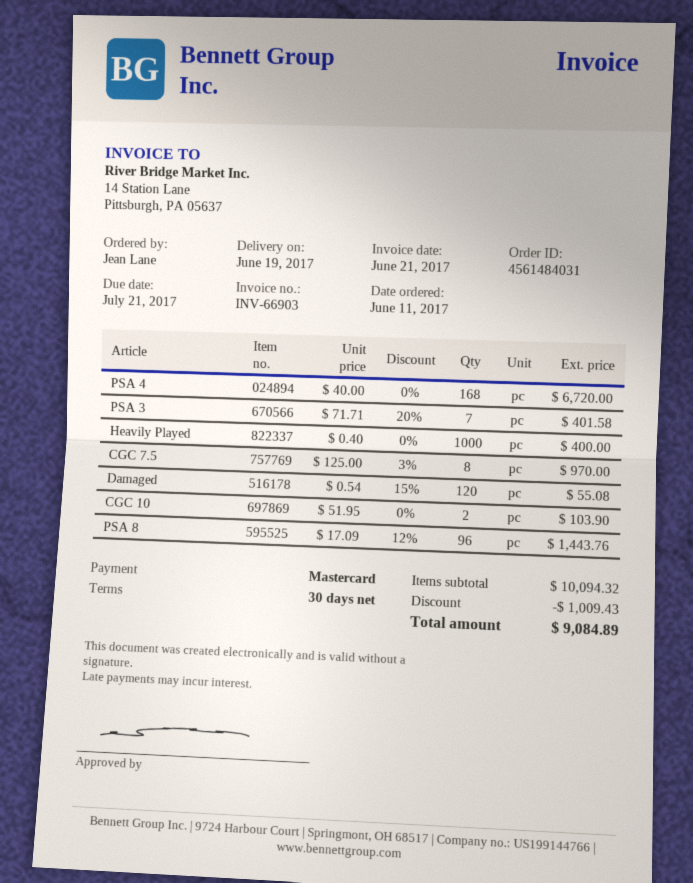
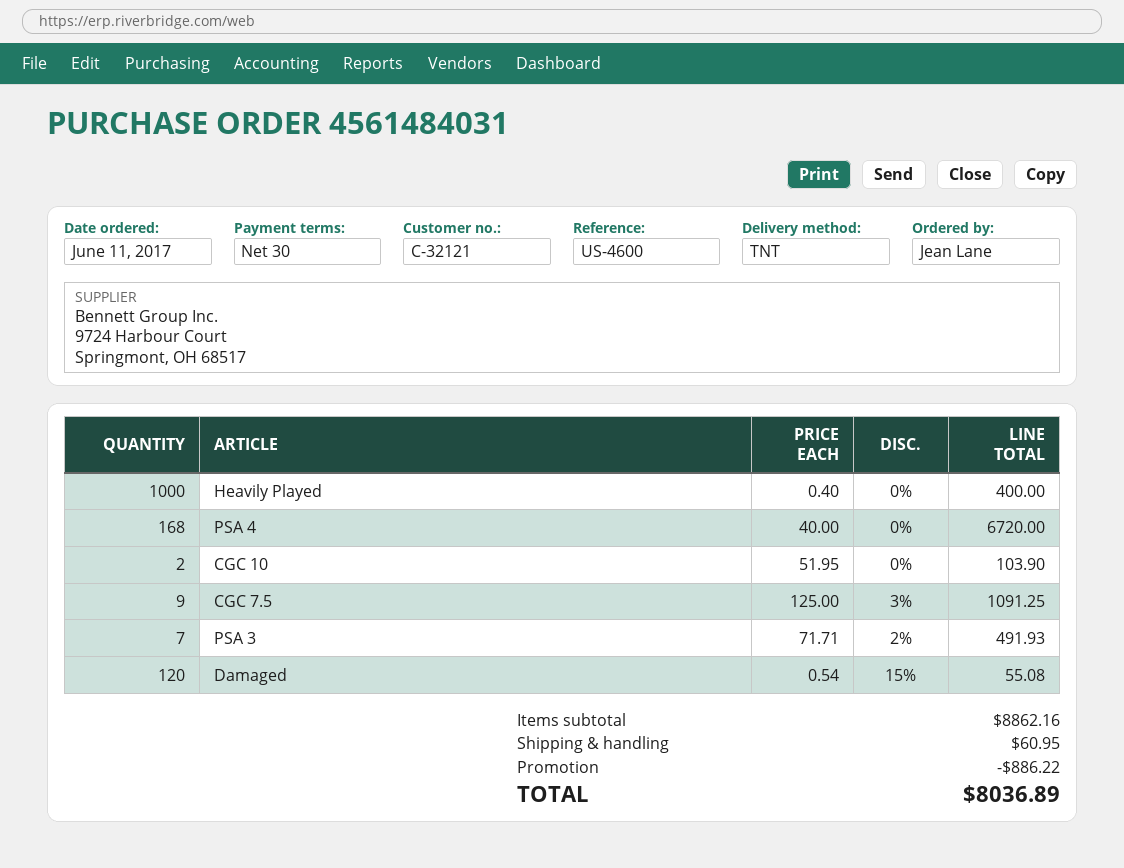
PSA 3: 7 x 71.71 - 20% = 401.58 -> 7 x 71.71 - 2% = 491.93
CGC 7.5: 8 x 125.00 - 3% = 970.00 -> 9 x 125.00 - 3% = 1091.25
PSA 8: 96 x 17.09 - 12% = 1443.76 -> none
subtotal: 10094.32 -> 8862.16
discount: 1009.43 -> 886.22
shipping: none -> 60.95
total: 9084.89 -> 8036.89

